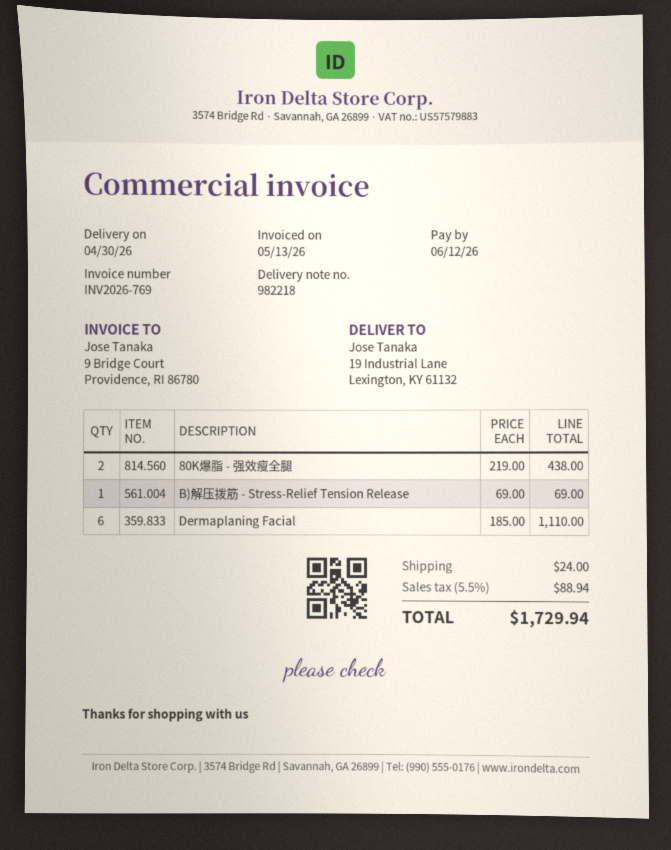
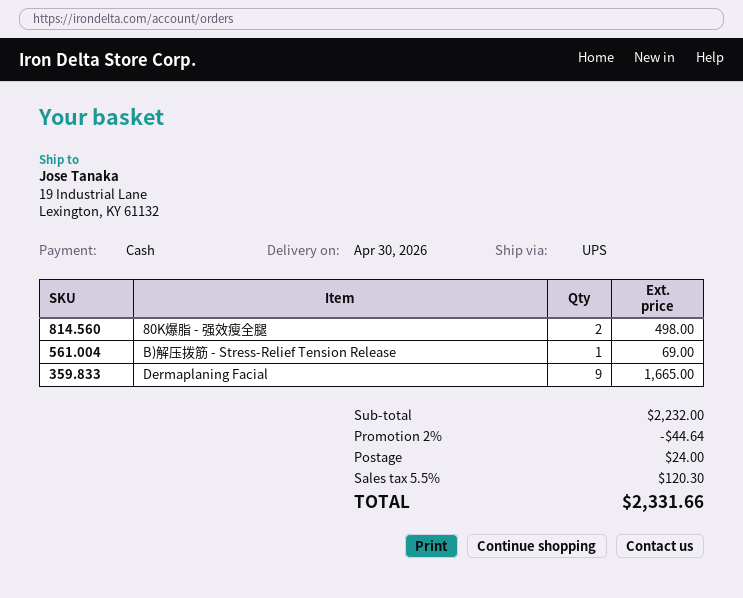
80K爆脂 - 强效瘦全腿: 2 for 438.00 -> 2 for 498.00
Dermaplaning Facial: 6 for 1110.00 -> 9 for 1665.00
discount: none -> 2% = 44.64
tax: 5.5% = 88.94 -> 5.5% = 120.30
total: 1729.94 -> 2331.66

